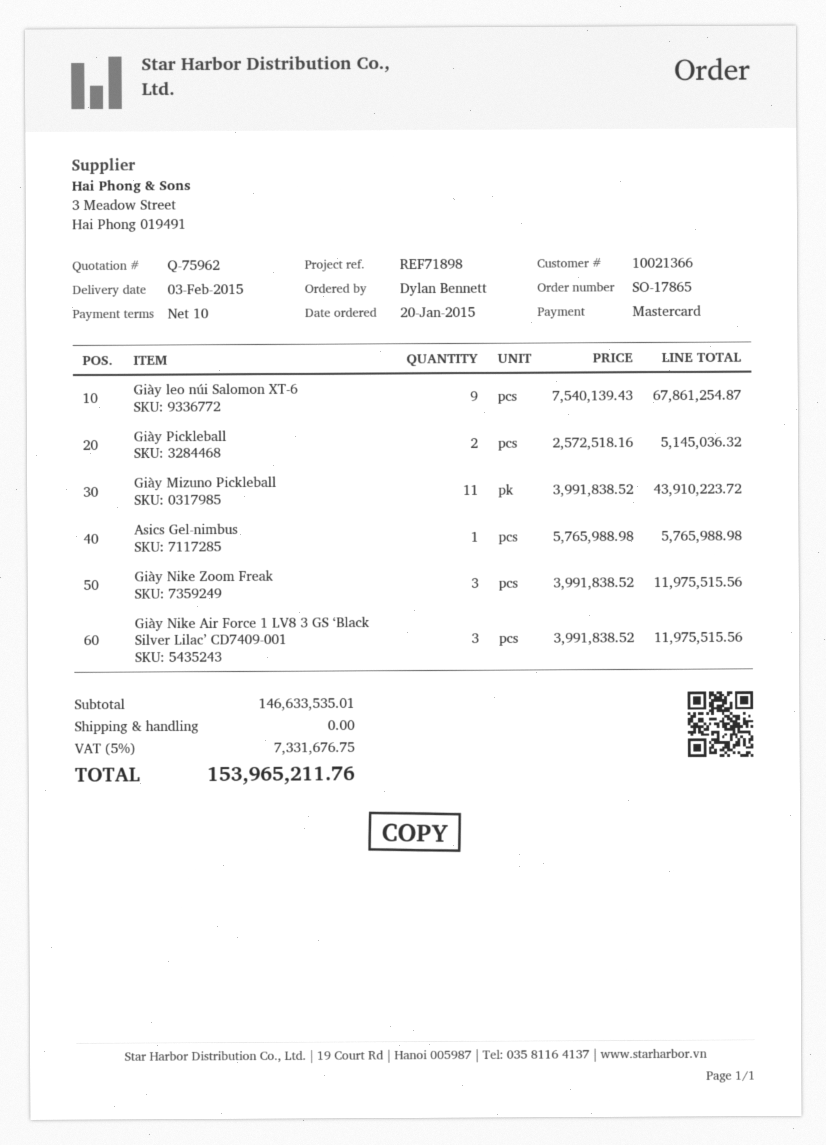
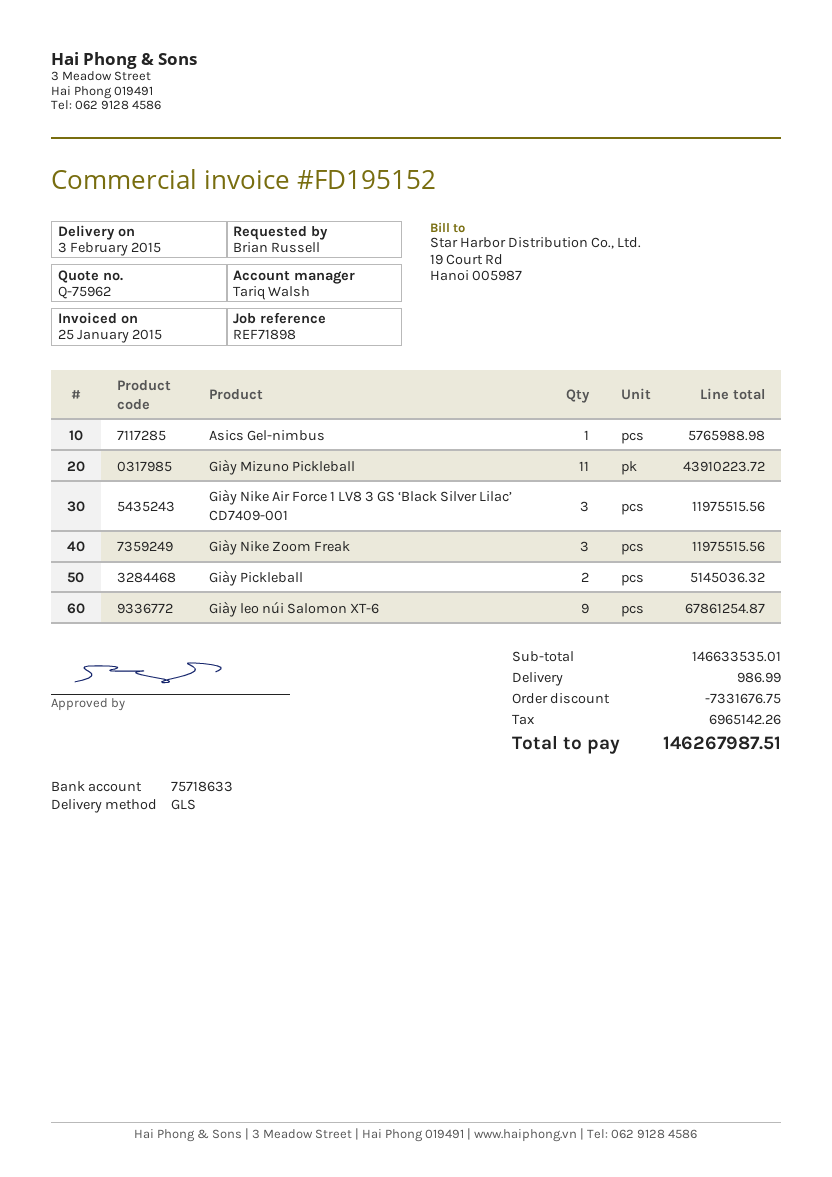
ordered by: Dylan Bennett -> Brian Russell
discount: none -> 7331676.75
shipping: 0.00 -> 986.99
tax: 7331676.75 -> 6965142.26
total: 153965211.76 -> 146267987.51

